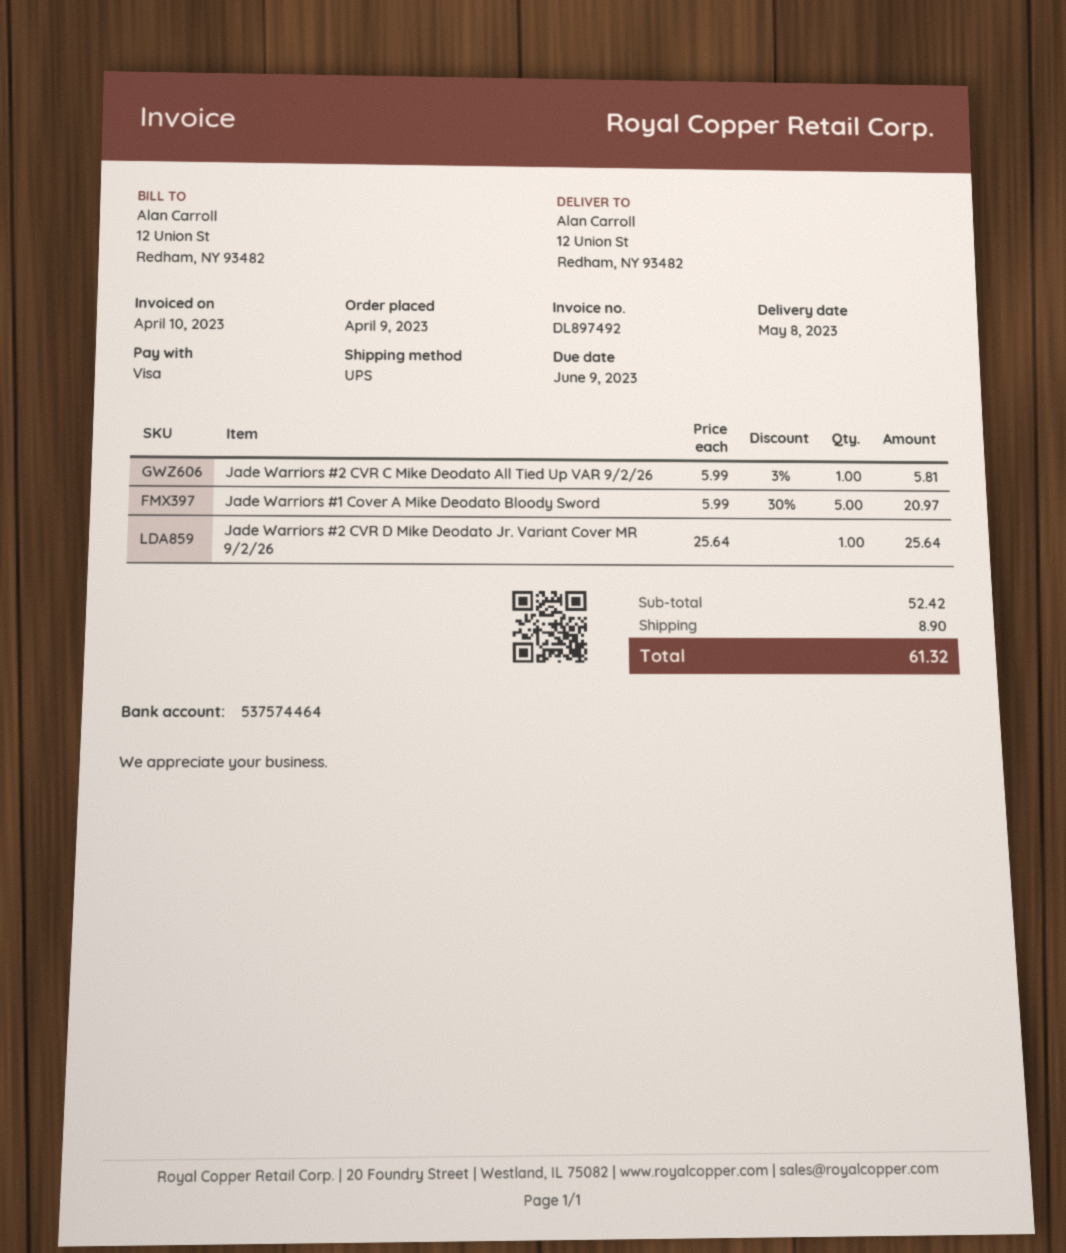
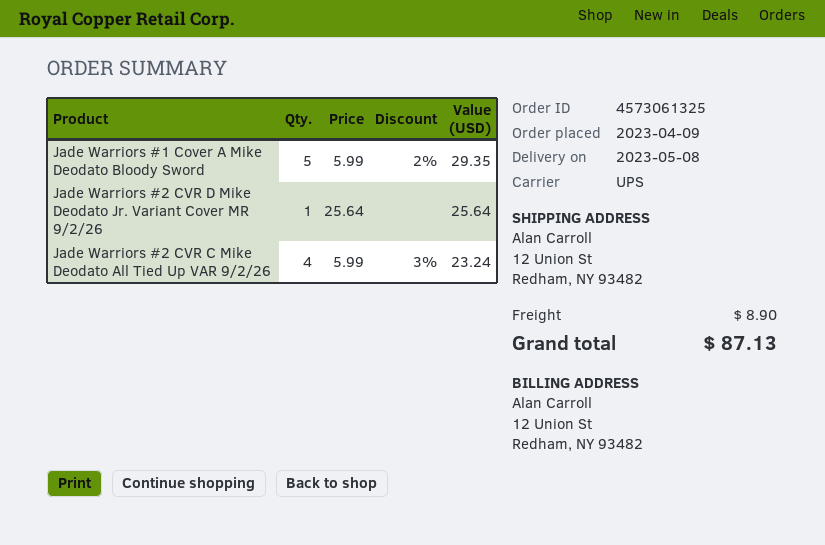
Jade Warriors #2 CVR C Mike Deodato All Tied Up VAR 9/2/26: 1 x 5.99 - 3% = 5.81 -> 4 x 5.99 - 3% = 23.24
Jade Warriors #1 Cover A Mike Deodato Bloody Sword: 5 x 5.99 - 30% = 20.97 -> 5 x 5.99 - 2% = 29.35
total: 61.32 -> 87.13

